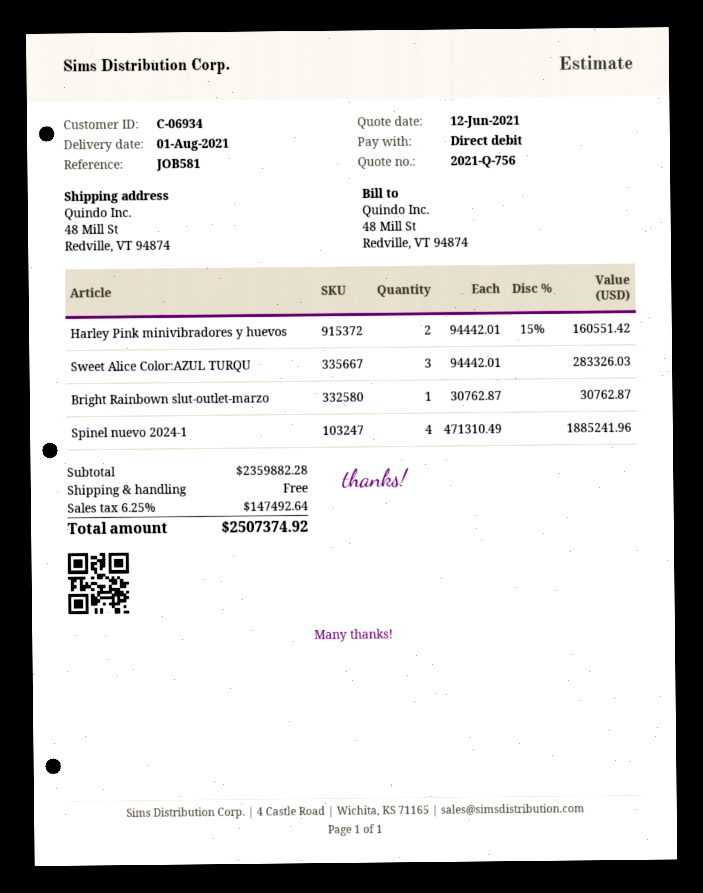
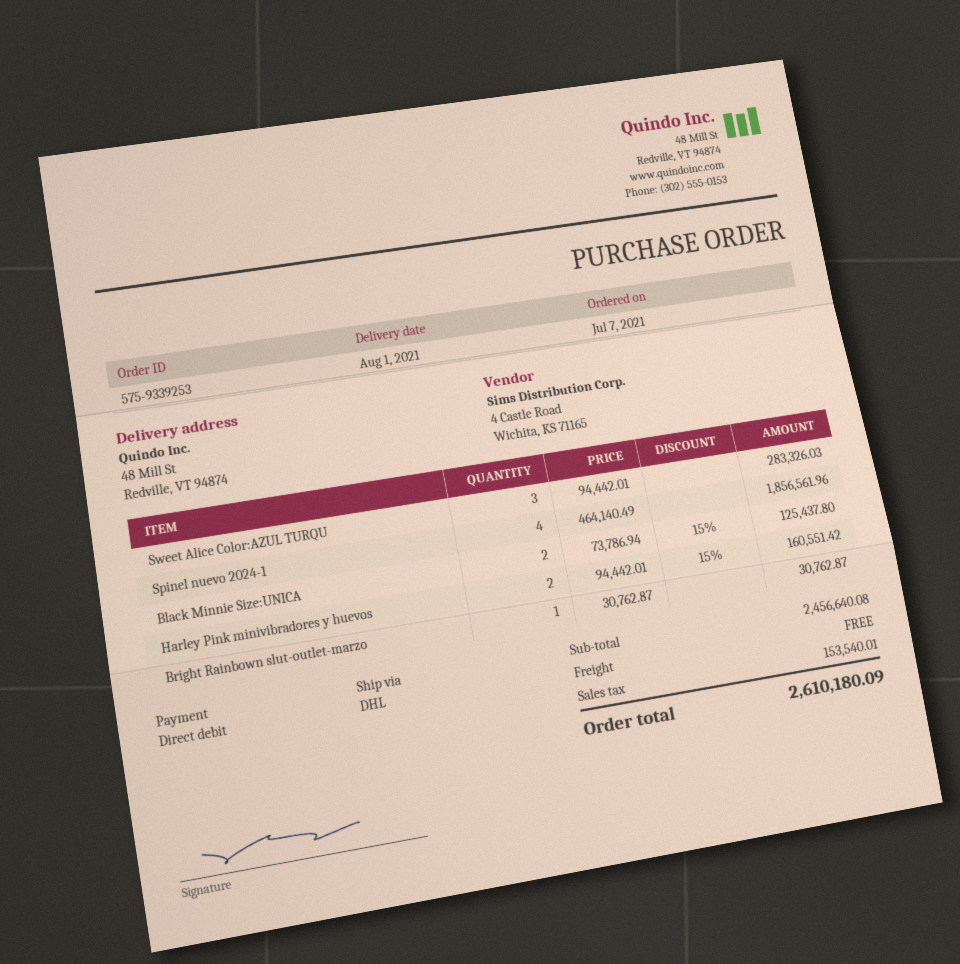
Spinel nuevo 2024-1: 4 x 471310.49 = 1885241.96 -> 4 x 464140.49 = 1856561.96
Black Minnie Size:UNICA: none -> 2 x 73786.94 - 15% = 125437.80
subtotal: 2359882.28 -> 2456640.08
tax: 147492.64 -> 153540.01
total: 2507374.92 -> 2610180.09

